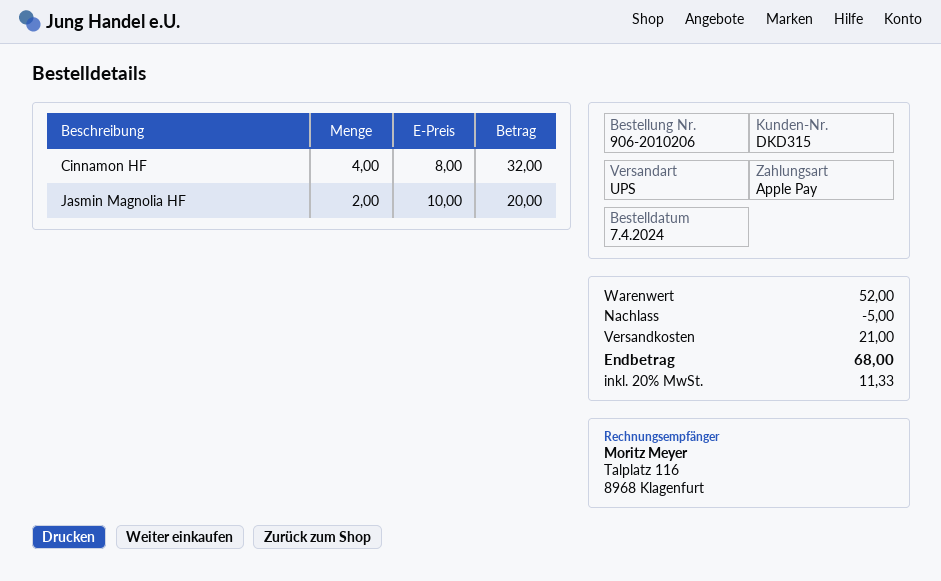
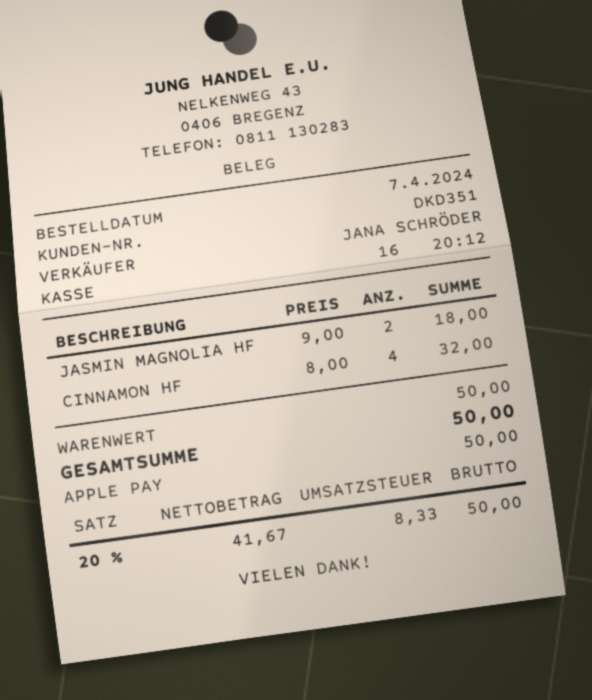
customer number: DKD315 -> DKD351
Jasmin Magnolia HF: 2 x 10.00 = 20.00 -> 2 x 9.00 = 18.00
subtotal: 52.00 -> 50.00
discount: 5.00 -> none
shipping: 21.00 -> none
tax: 20% = 11.33 -> 20% = 8.33
total: 68.00 -> 50.00

